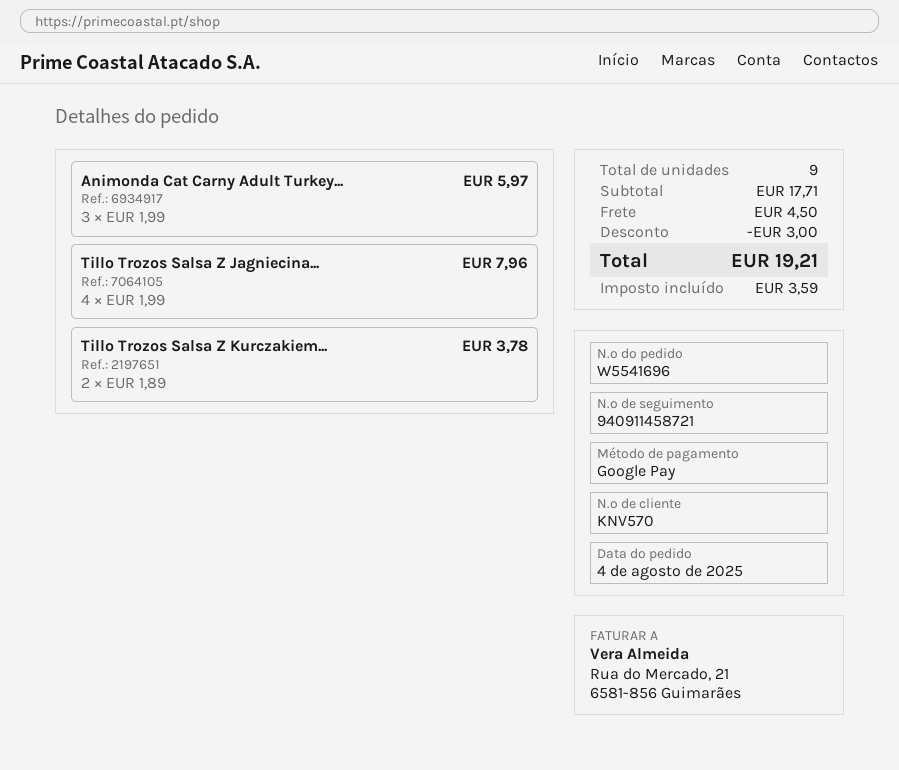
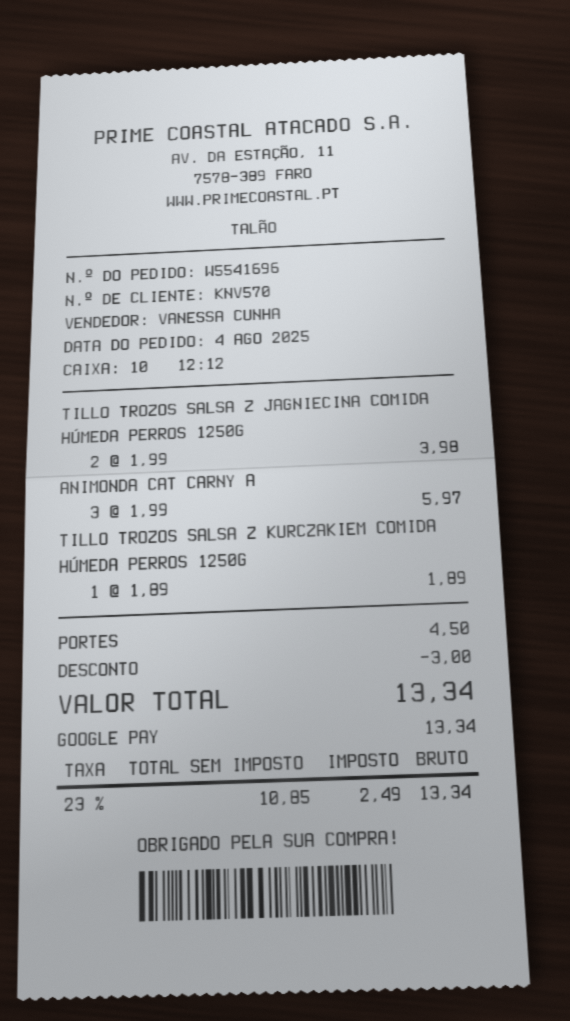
Tillo Trozos Salsa Z Jagniecina...: 4 x 1.99 = 7.96 -> 2 x 1.99 = 3.98
Tillo Trozos Salsa Z Kurczakiem...: 2 x 1.89 = 3.78 -> 1 x 1.89 = 1.89
tax: 3.59 -> 2.49
total: 19.21 -> 13.34

